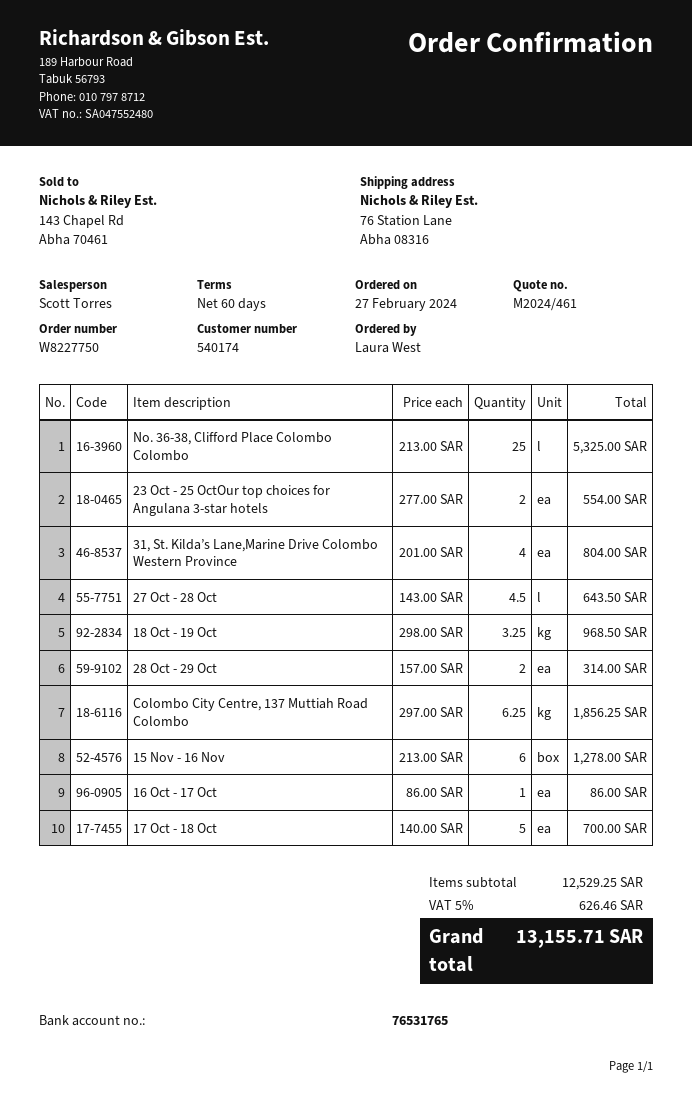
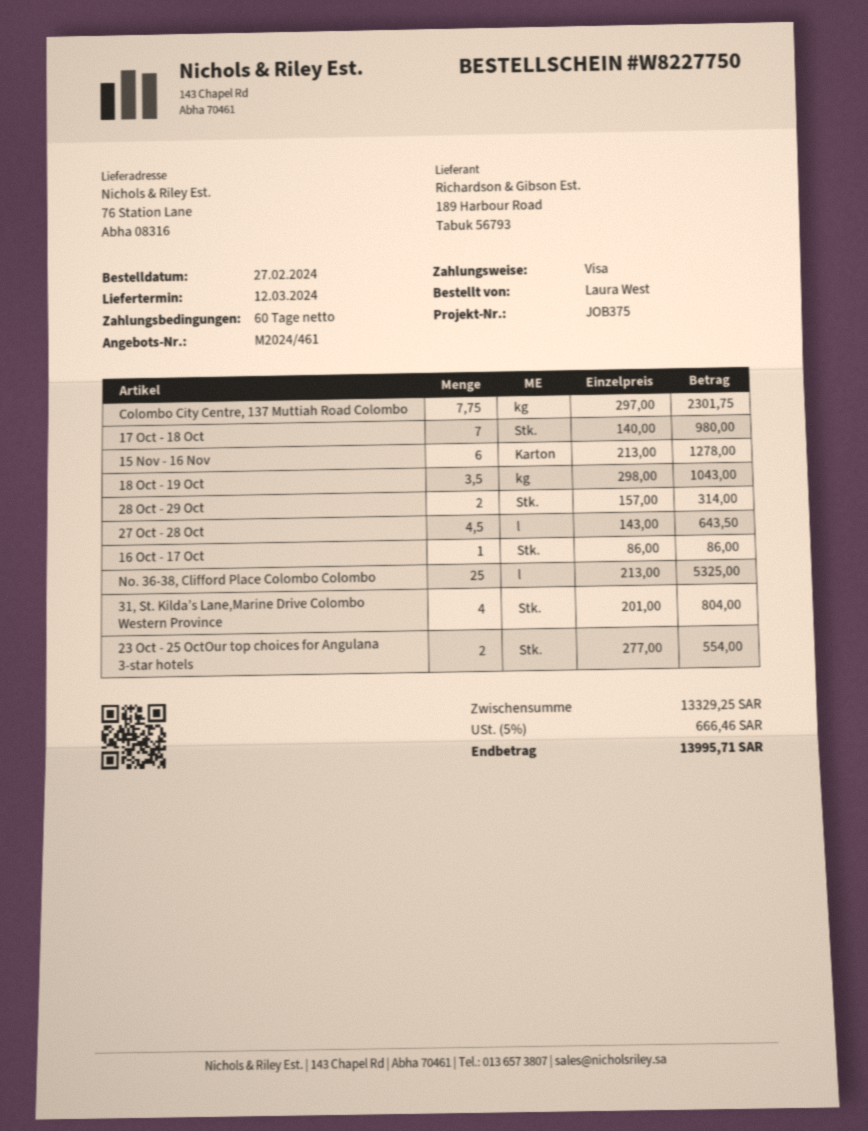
18 Oct - 19 Oct: 3.25 x 298.00 = 968.50 -> 3.5 x 298.00 = 1043.00
Colombo City Centre, 137 Muttiah Road Colombo: 6.25 x 297.00 = 1856.25 -> 7.75 x 297.00 = 2301.75
17 Oct - 18 Oct: 5 x 140.00 = 700.00 -> 7 x 140.00 = 980.00
subtotal: 12529.25 -> 13329.25
tax: 5% = 626.46 -> 5% = 666.46
total: 13155.71 -> 13995.71

